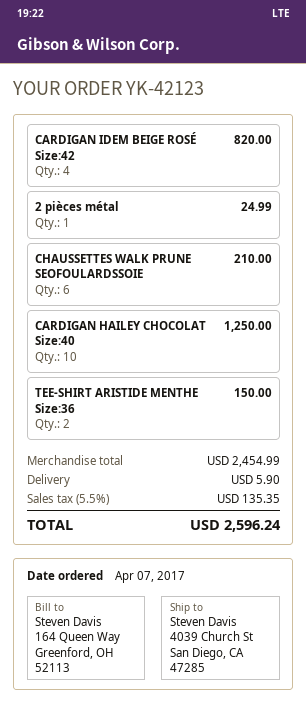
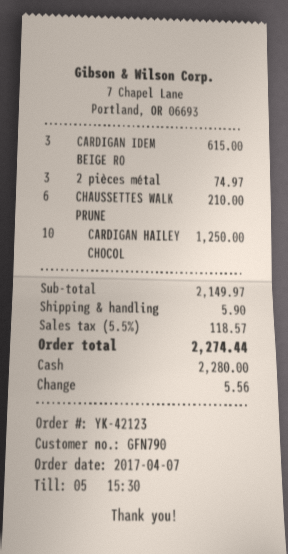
CARDIGAN IDEM BEIGE ROSÉ Size:42: 4 for 820.00 -> 3 for 615.00
2 pièces métal: 1 for 24.99 -> 3 for 74.97
TEE-SHIRT ARISTIDE MENTHE Size:36: 2 for 150.00 -> none
subtotal: 2454.99 -> 2149.97
tax: 5.5% = 135.35 -> 5.5% = 118.57
total: 2596.24 -> 2274.44

